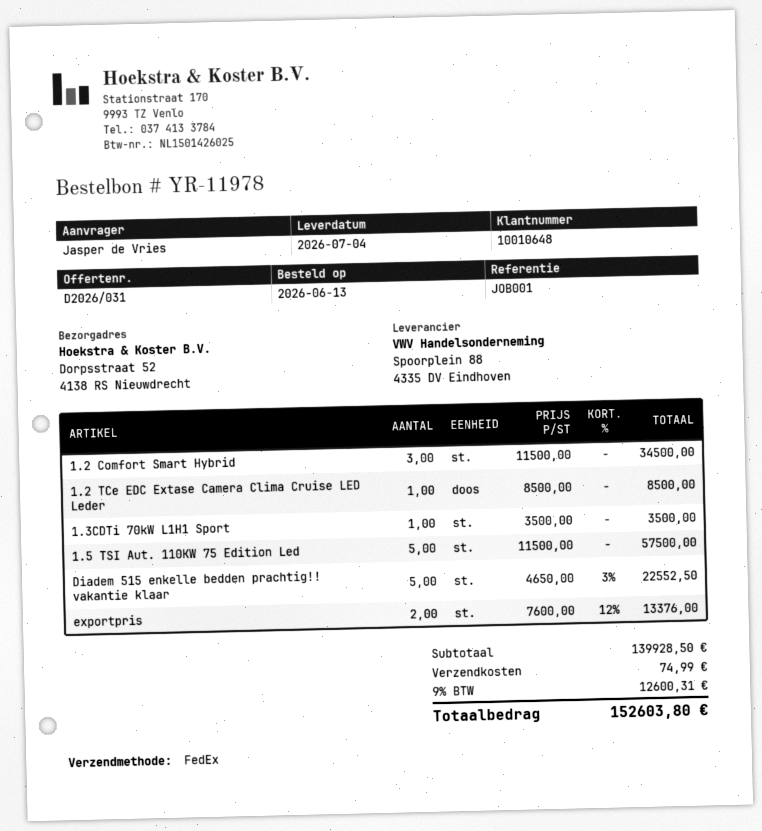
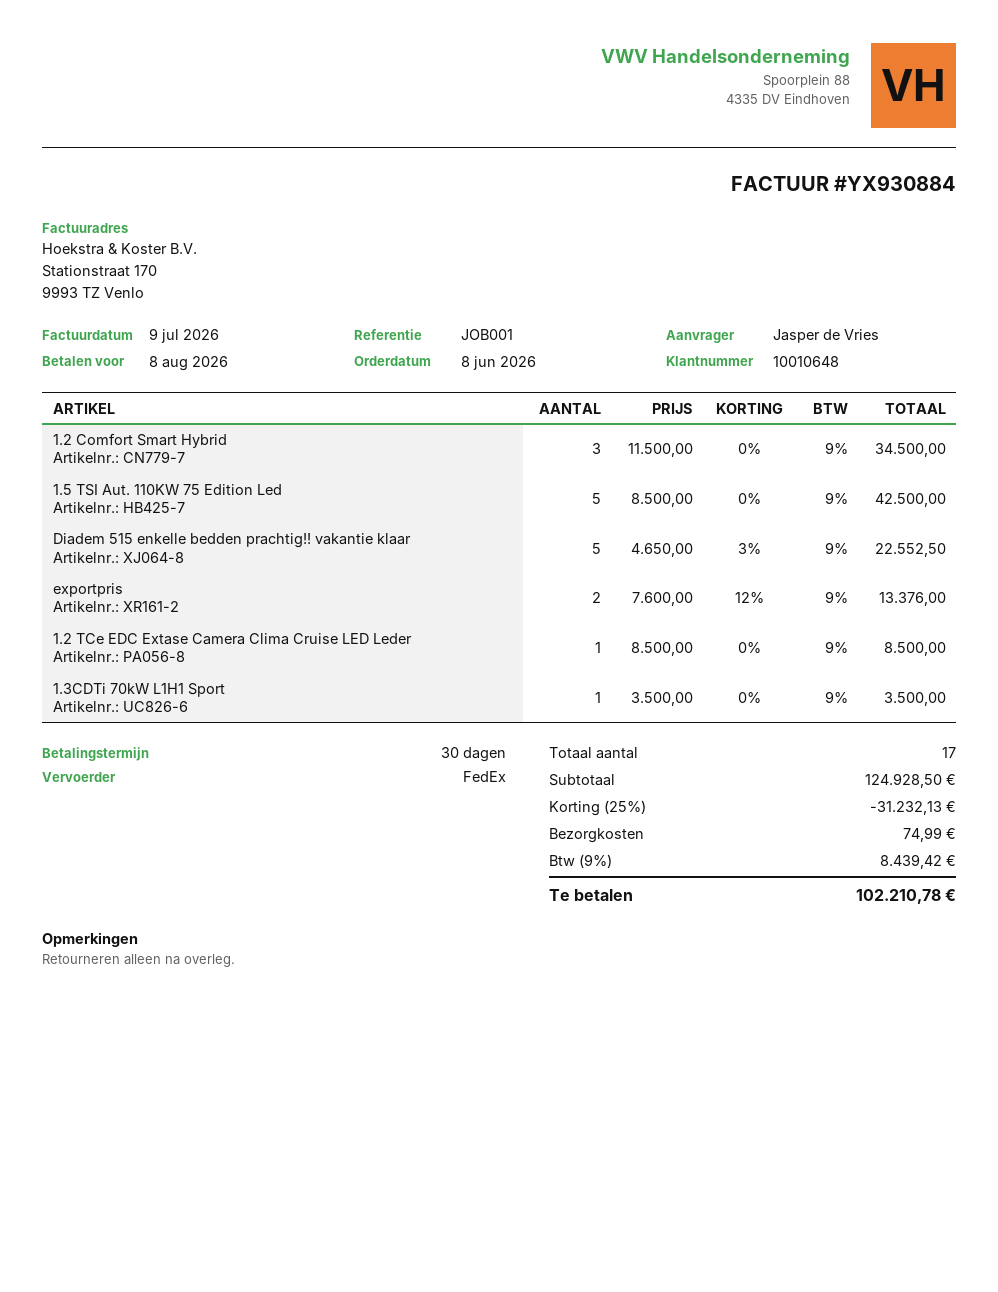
order date: 2026-06-13 -> 2026-06-08
1.5 TSI Aut. 110KW 75 Edition Led: 5 x 11500.00 = 57500.00 -> 5 x 8500.00 = 42500.00
subtotal: 139928.50 -> 124928.50
discount: none -> 25% = 31232.13
tax: 9% = 12600.31 -> 9% = 8439.42
total: 152603.80 -> 102210.78

